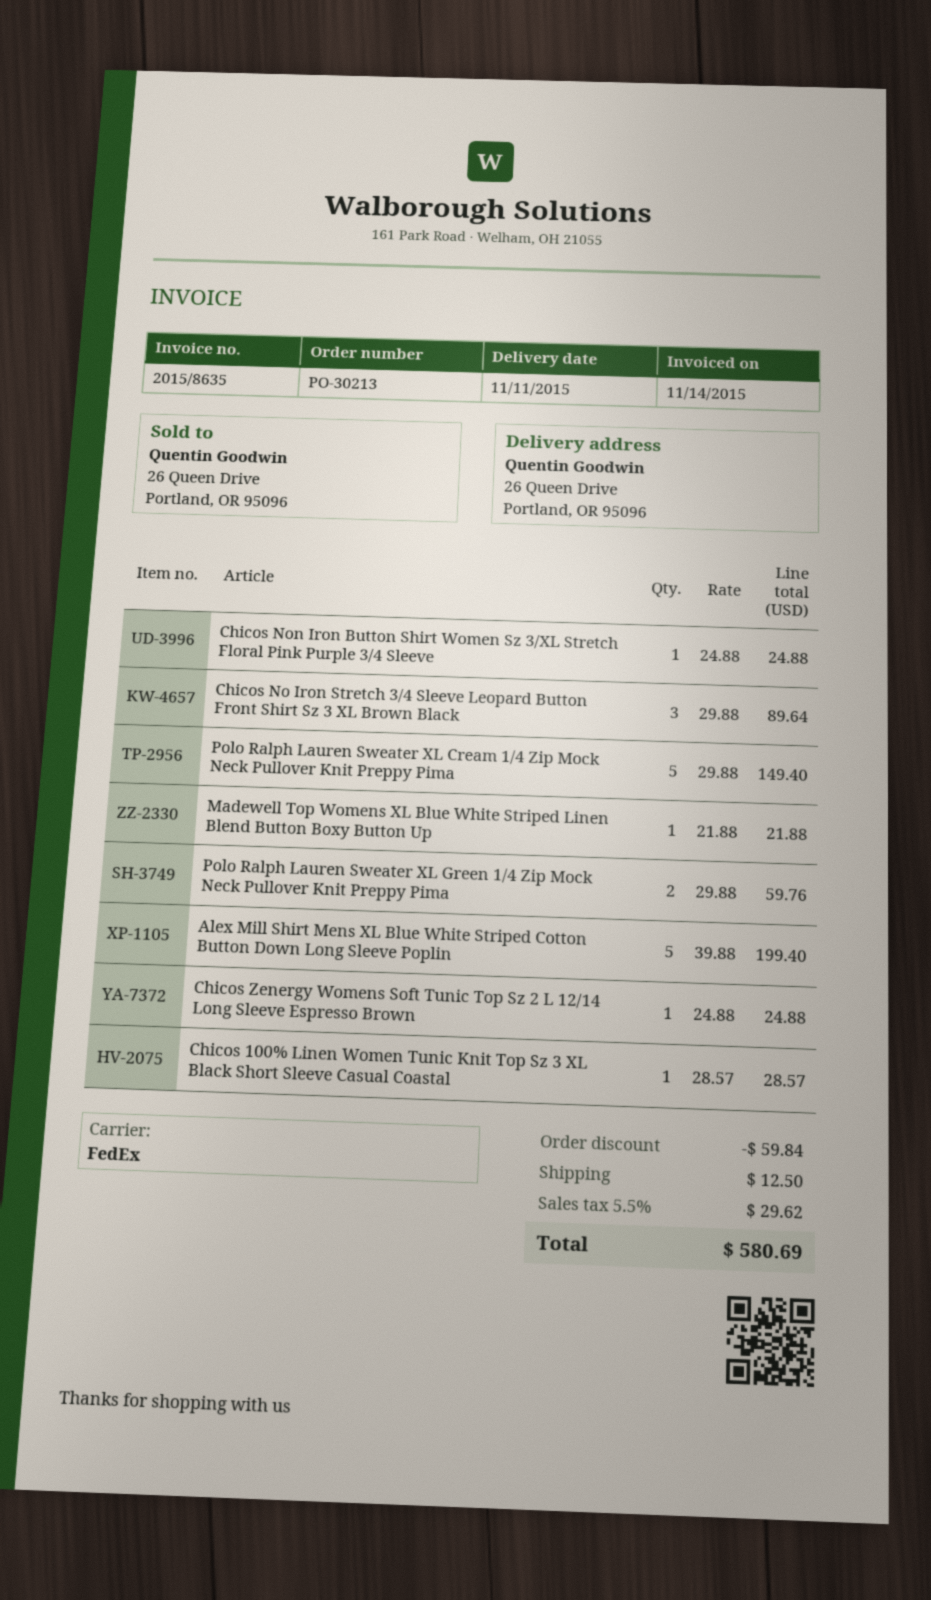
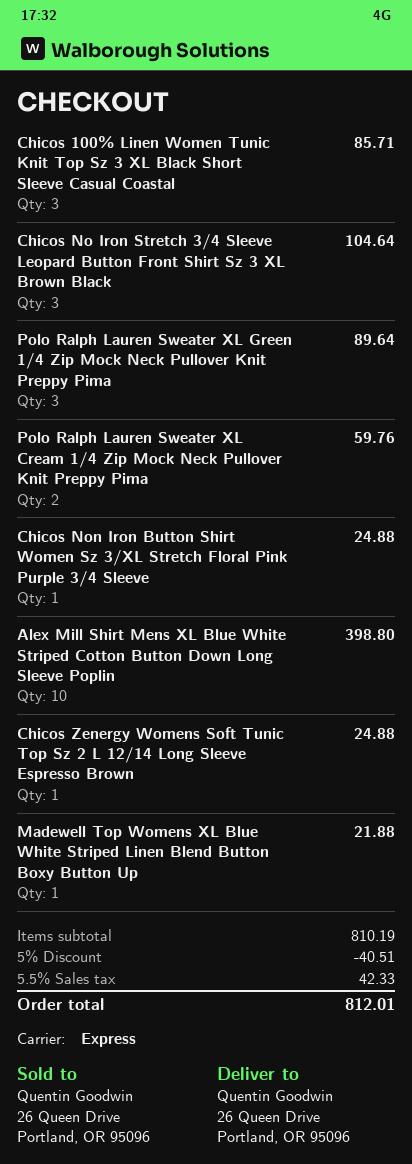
shipping method: FedEx -> express
Chicos No Iron Stretch 3/4 Sleeve Leopard Button Front Shirt Sz 3 XL Brown Black: 3 for 89.64 -> 3 for 104.64
Polo Ralph Lauren Sweater XL Cream 1/4 Zip Mock Neck Pullover Knit Preppy Pima: 5 for 149.40 -> 2 for 59.76
Polo Ralph Lauren Sweater XL Green 1/4 Zip Mock Neck Pullover Knit Preppy Pima: 2 for 59.76 -> 3 for 89.64
Alex Mill Shirt Mens XL Blue White Striped Cotton Button Down Long Sleeve Poplin: 5 for 199.40 -> 10 for 398.80
Chicos 100% Linen Women Tunic Knit Top Sz 3 XL Black Short Sleeve Casual Coastal: 1 for 28.57 -> 3 for 85.71
discount: 59.84 -> 40.51
shipping: 12.50 -> none
tax: 5.5% = 29.62 -> 5.5% = 42.33
total: 580.69 -> 812.01

